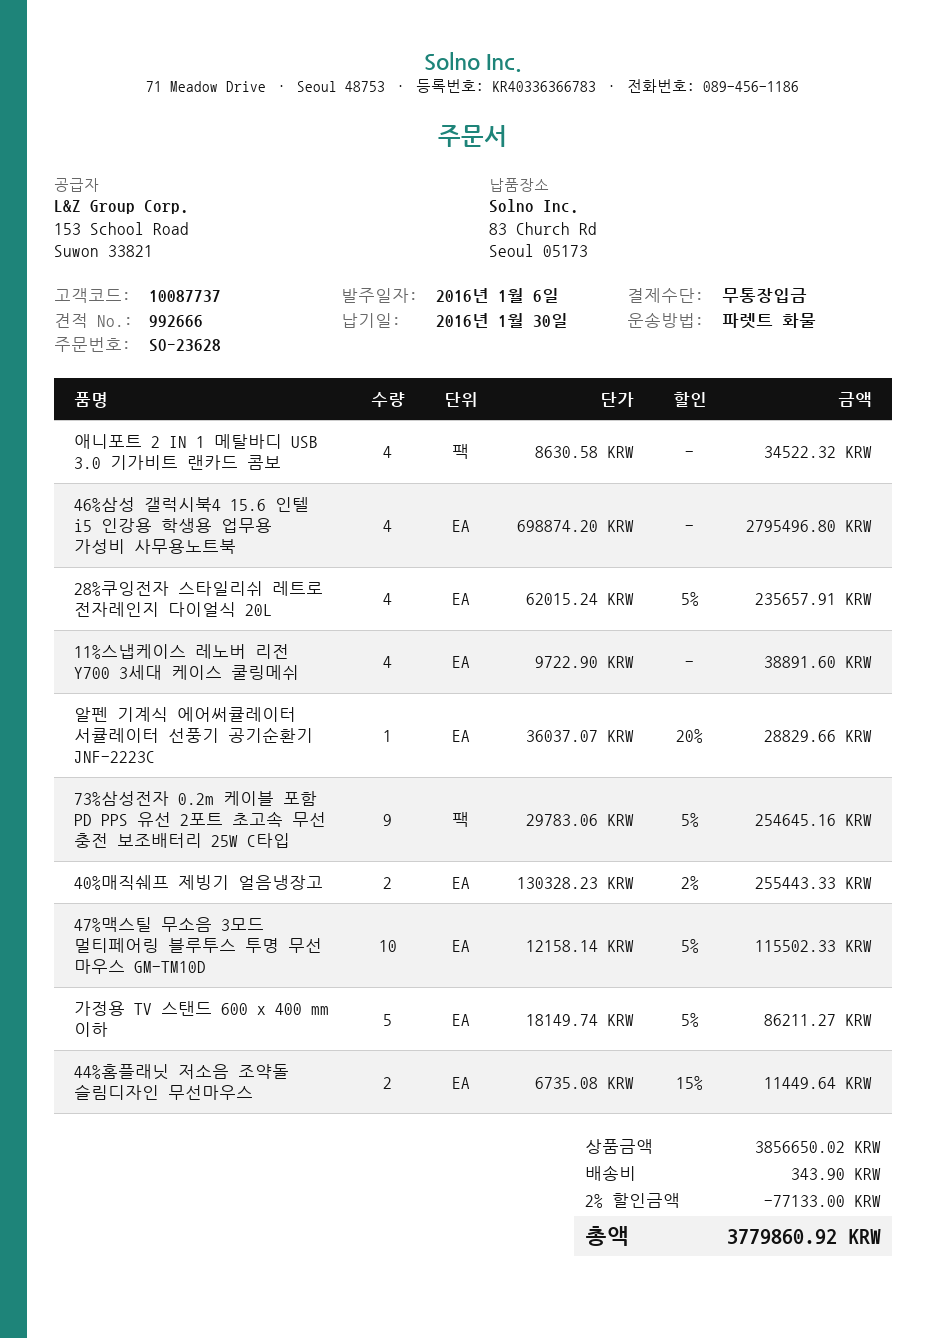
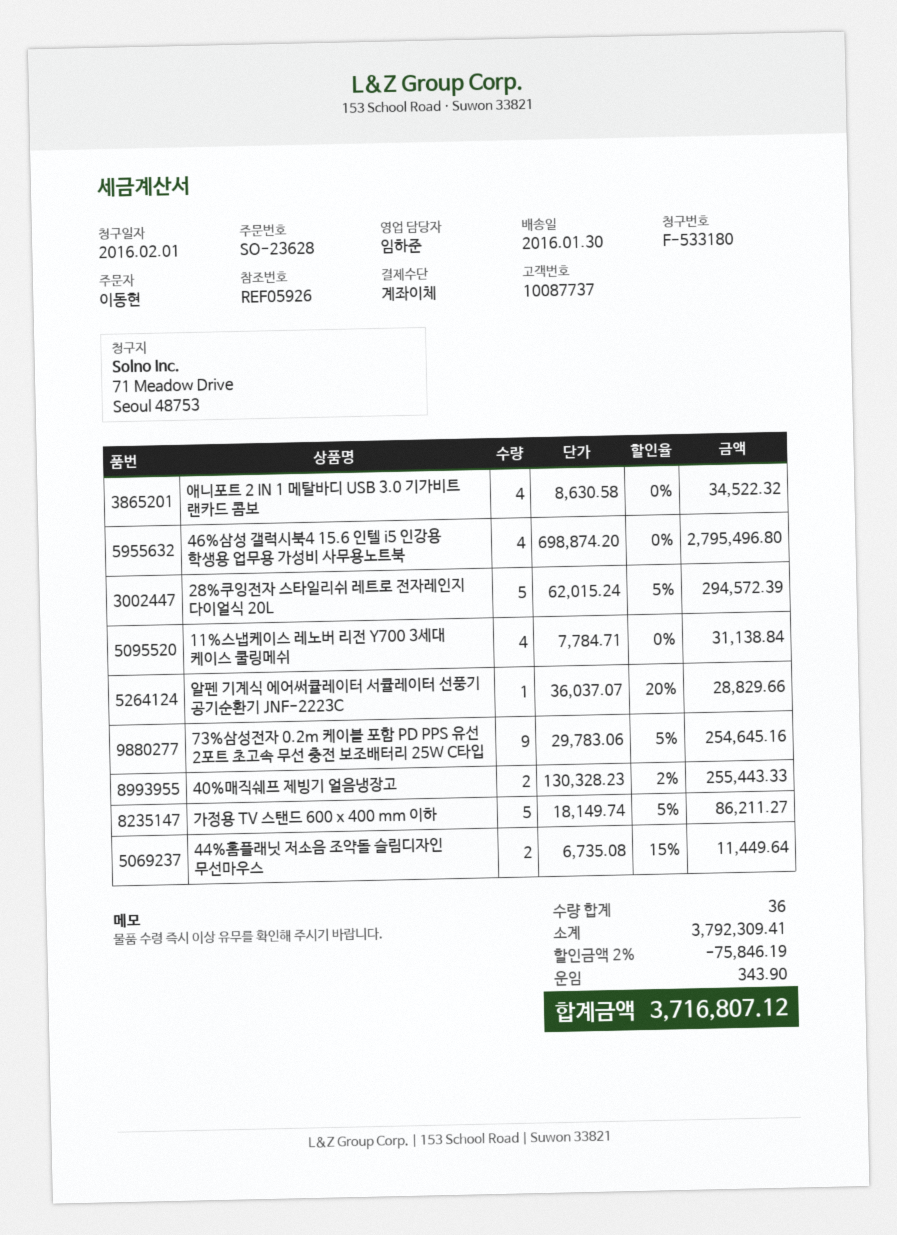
28%쿠잉전자 스타일리쉬 레트로 전자레인지 다이얼식 20L: 4 x 62015.24 - 5% = 235657.91 -> 5 x 62015.24 - 5% = 294572.39
11%스냅케이스 레노버 리전 Y700 3세대 케이스 쿨링메쉬: 4 x 9722.90 = 38891.60 -> 4 x 7784.71 = 31138.84
47%맥스틸 무소음 3모드 멀티페어링 블루투스 투명 무선 마우스 GM-TM10D: 10 x 12158.14 - 5% = 115502.33 -> none
subtotal: 3856650.02 -> 3792309.41
discount: 2% = 77133.00 -> 2% = 75846.19
total: 3779860.92 -> 3716807.12

